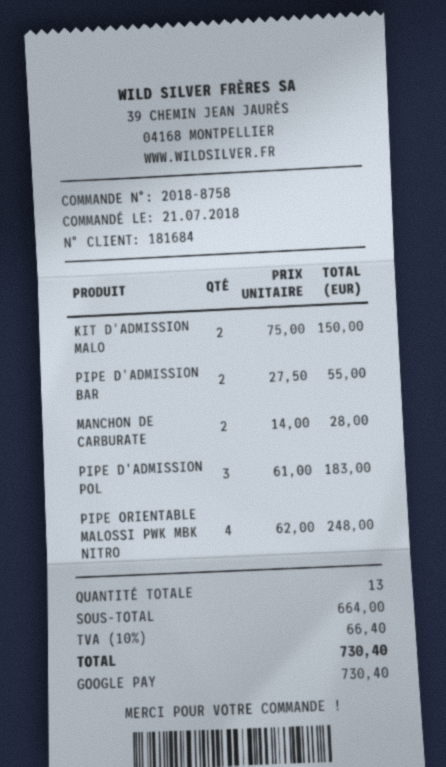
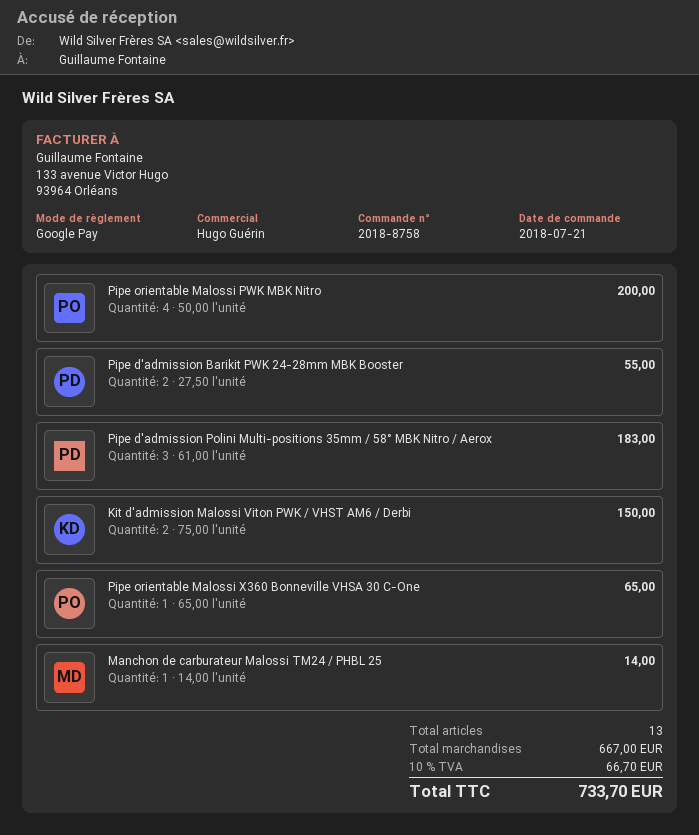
MANCHON DE CARBURATE: 2 x 14.00 = 28.00 -> 1 x 14.00 = 14.00
PIPE ORIENTABLE MALOSSI PWK MBK NITRO: 4 x 62.00 = 248.00 -> 4 x 50.00 = 200.00
Pipe orientable Malossi X360 Bonneville VHSA 30 C-One: none -> 1 x 65.00 = 65.00
subtotal: 664.00 -> 667.00
tax: 10% = 66.40 -> 10% = 66.70
total: 730.40 -> 733.70

